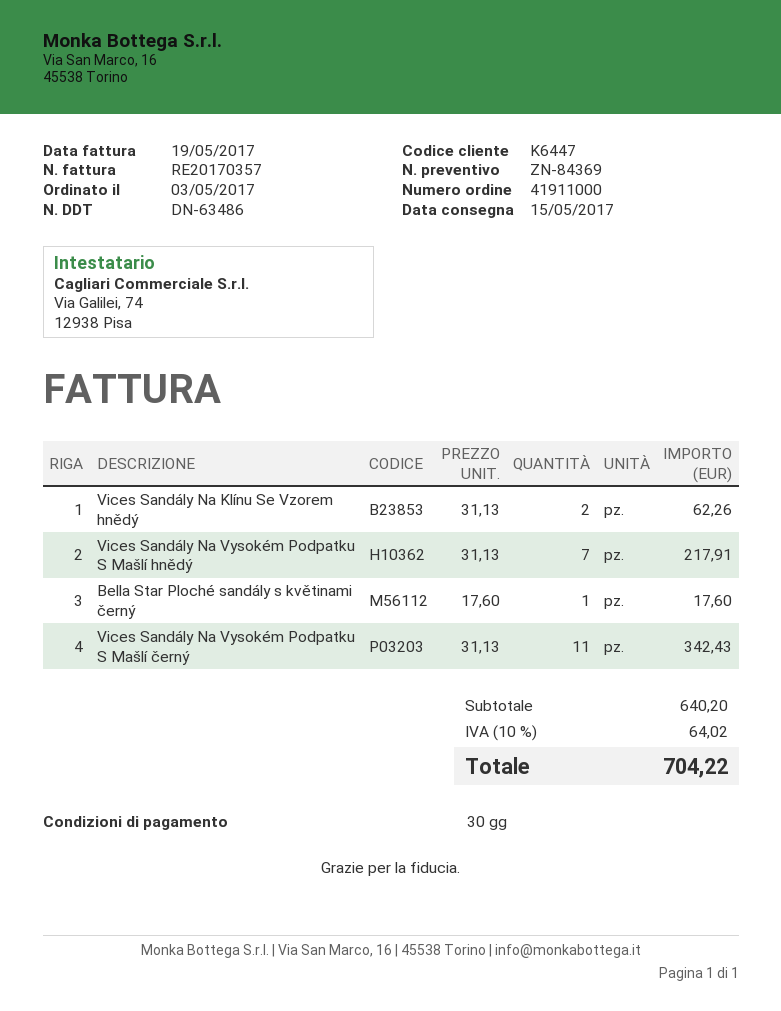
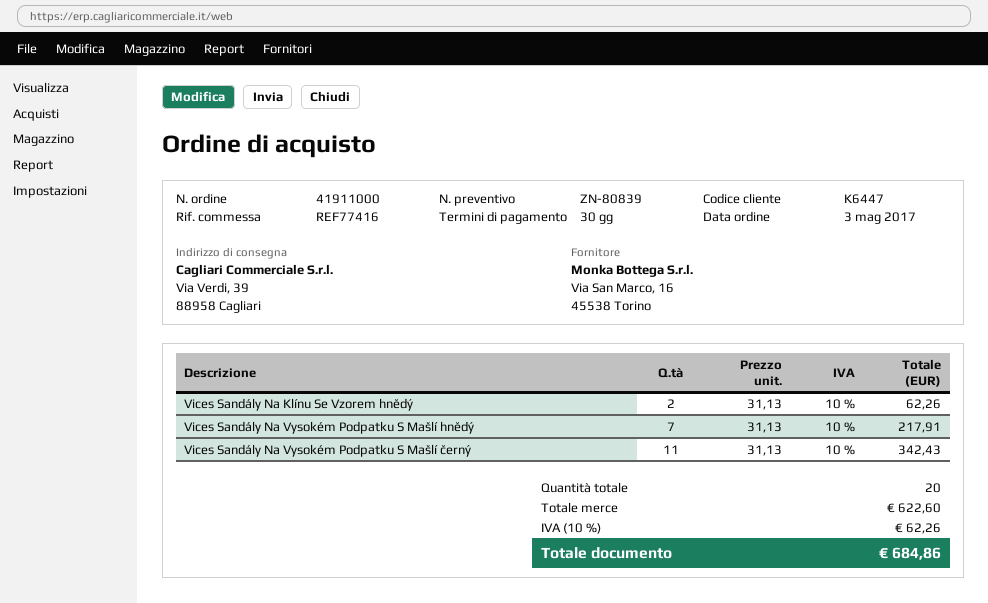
quote number: ZN-84369 -> ZN-80839
Bella Star Ploché sandály s květinami černý: 1 x 17.60 = 17.60 -> none
subtotal: 640.20 -> 622.60
tax: 10% = 64.02 -> 10% = 62.26
total: 704.22 -> 684.86

